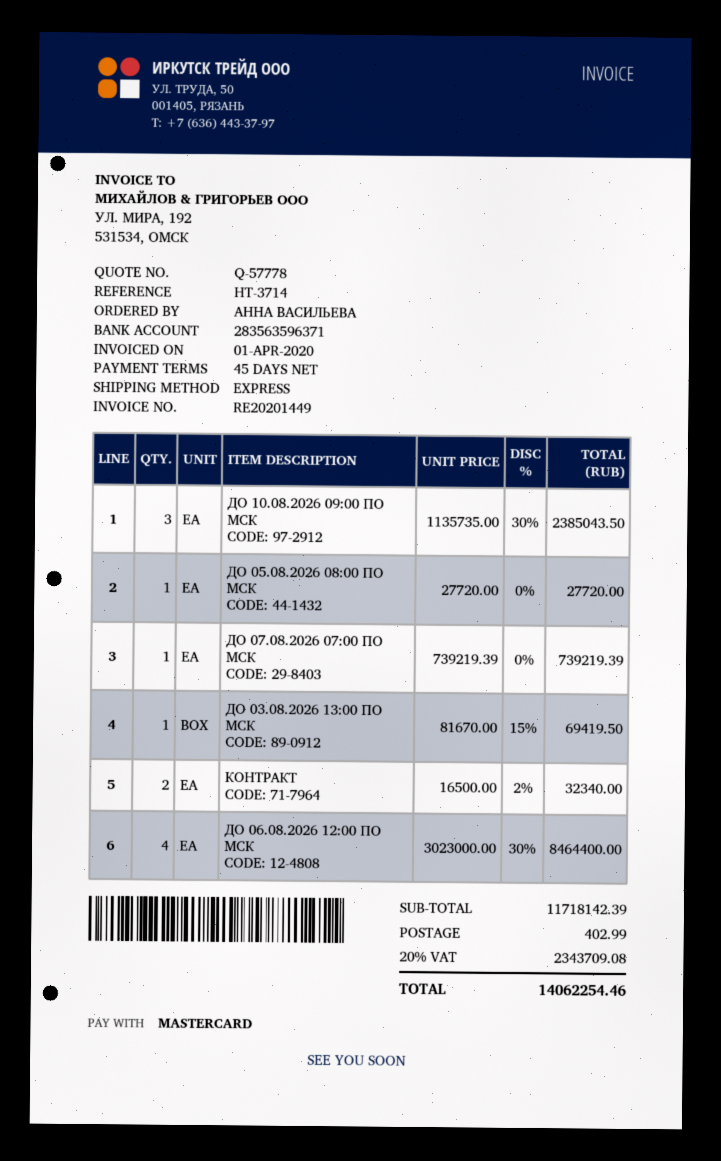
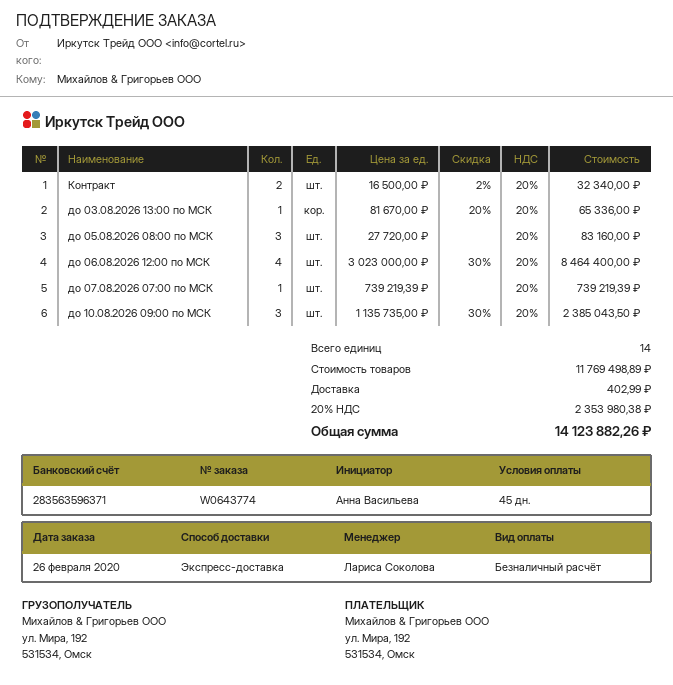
payment method: Mastercard -> bank transfer
ДО 05.08.2026 08:00 ПО МСК: 1 x 27720.00 = 27720.00 -> 3 x 27720.00 = 83160.00
ДО 03.08.2026 13:00 ПО МСК: 1 x 81670.00 - 15% = 69419.50 -> 1 x 81670.00 - 20% = 65336.00
subtotal: 11718142.39 -> 11769498.89
tax: 20% = 2343709.08 -> 20% = 2353980.38
total: 14062254.46 -> 14123882.26

